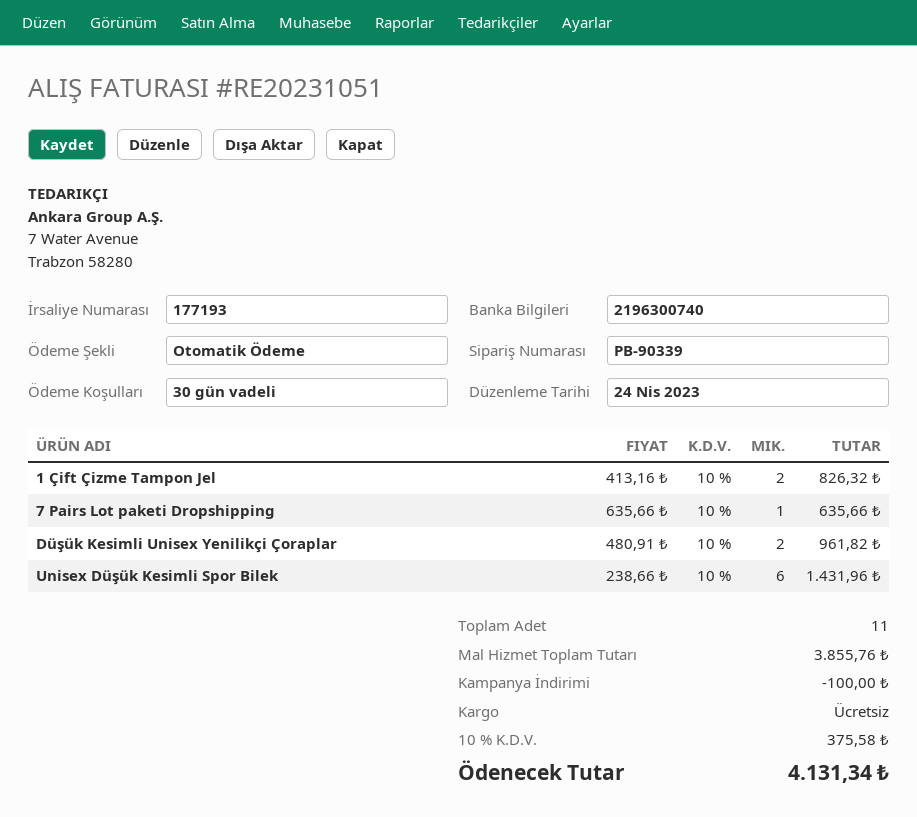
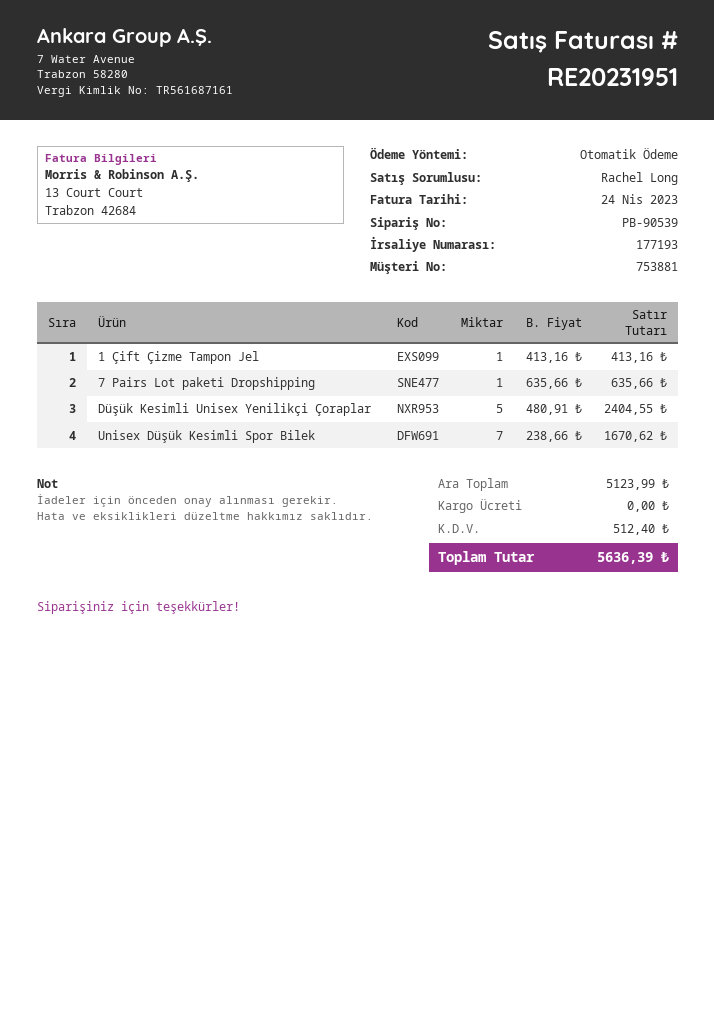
order number: PB-90339 -> PB-90539
invoice number: RE20231051 -> RE20231951
1 Çift Çizme Tampon Jel: 2 x 413.16 = 826.32 -> 1 x 413.16 = 413.16
Düşük Kesimli Unisex Yenilikçi Çoraplar: 2 x 480.91 = 961.82 -> 5 x 480.91 = 2404.55
Unisex Düşük Kesimli Spor Bilek: 6 x 238.66 = 1431.96 -> 7 x 238.66 = 1670.62
subtotal: 3855.76 -> 5123.99
discount: 100.00 -> none
tax: 375.58 -> 512.40
total: 4131.34 -> 5636.39

